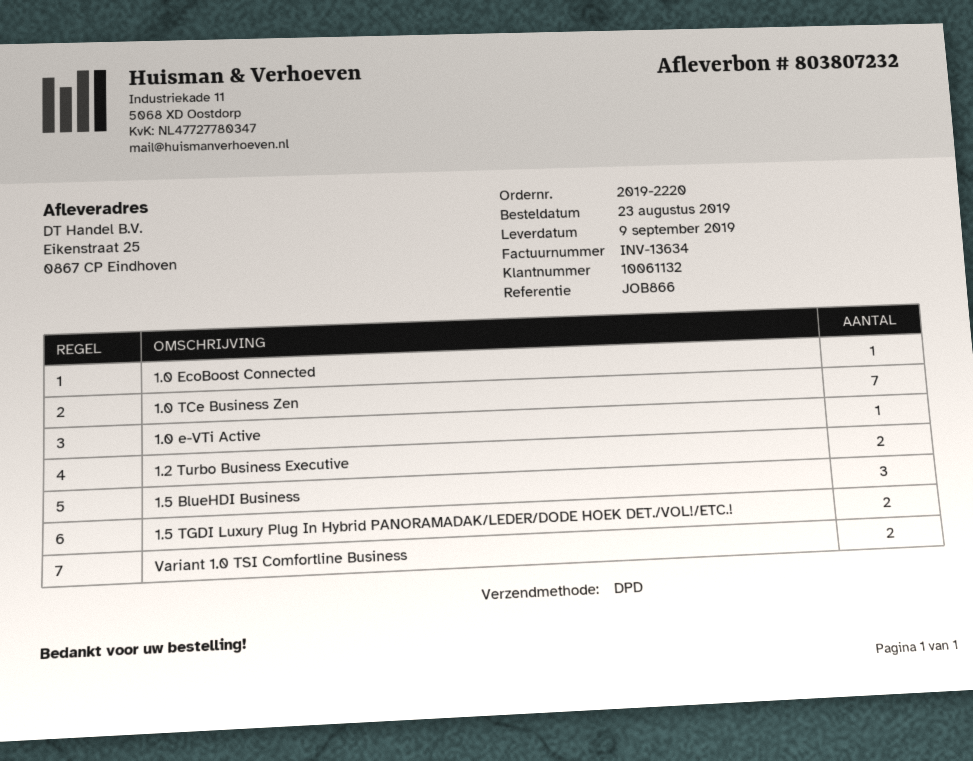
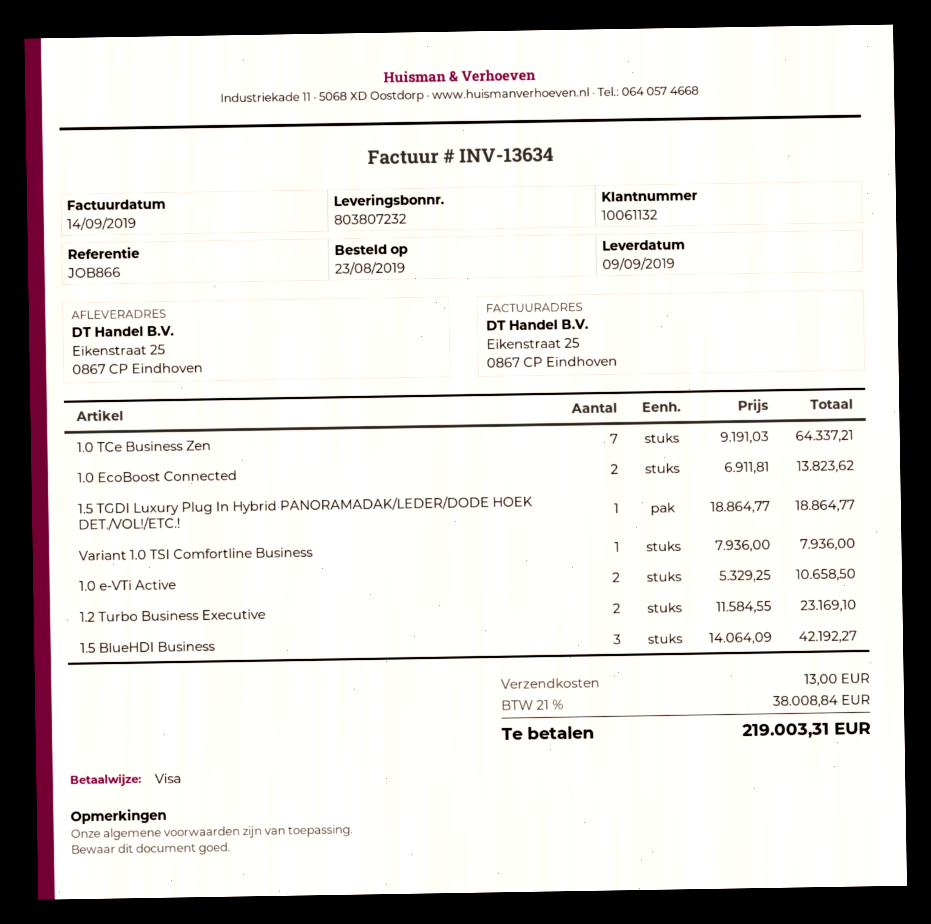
1.0 EcoBoost Connected: 1 -> 2
1.0 e-VTi Active: 1 -> 2
1.5 TGDI Luxury Plug In Hybrid PANORAMADAK/LEDER/DODE HOEK DET./VOL!/ETC.!: 2 -> 1
Variant 1.0 TSI Comfortline Business: 2 -> 1

